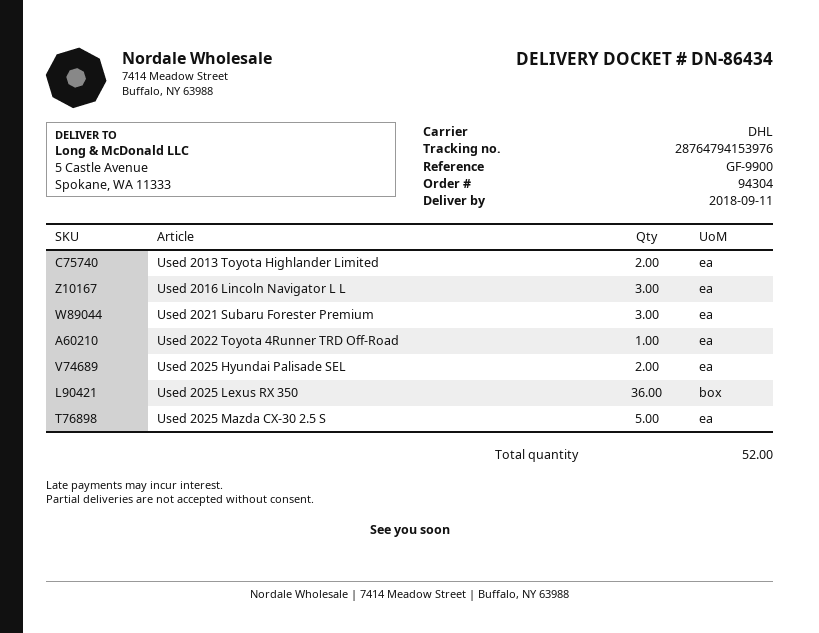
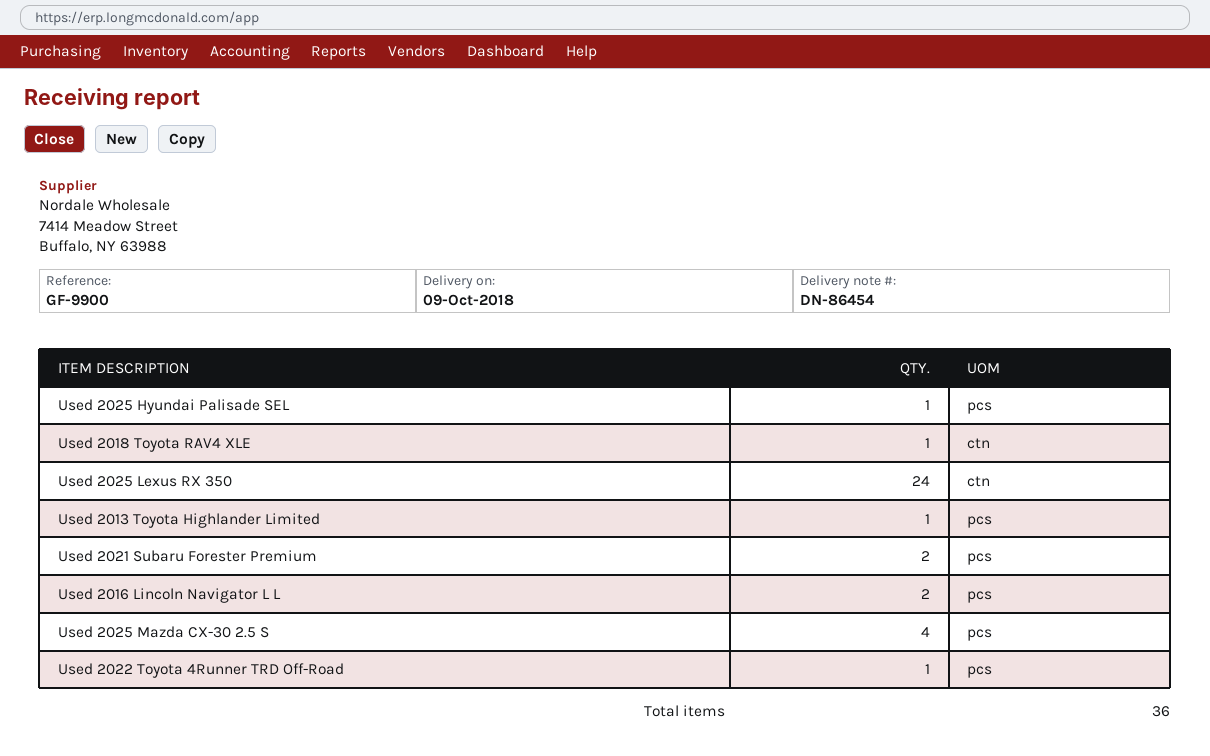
delivery note number: DN-86434 -> DN-86454
delivery date: 2018-09-11 -> 2018-10-09
Used 2013 Toyota Highlander Limited: 2 -> 1
Used 2016 Lincoln Navigator L L: 3 -> 2
Used 2021 Subaru Forester Premium: 3 -> 2
Used 2025 Hyundai Palisade SEL: 2 -> 1
Used 2025 Lexus RX 350: 36 -> 24
Used 2025 Mazda CX-30 2.5 S: 5 -> 4
Used 2018 Toyota RAV4 XLE: none -> 1
total quantity: 52 -> 36

